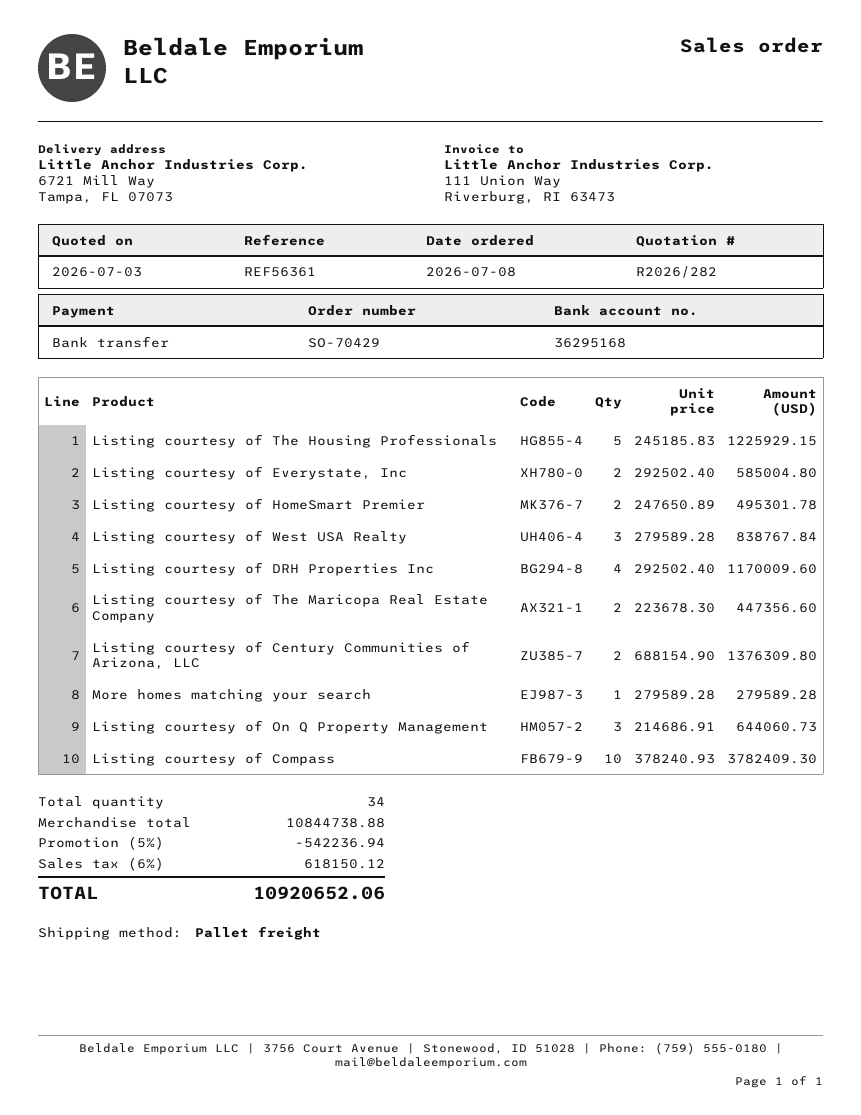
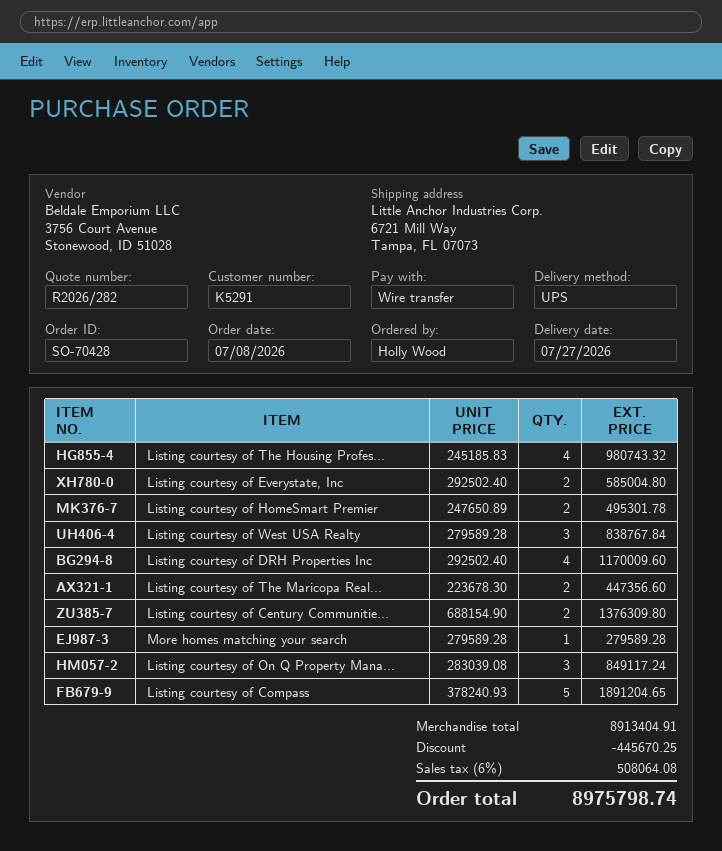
order number: SO-70429 -> SO-70428
shipping method: pallet freight -> UPS
Listing courtesy of The Housing Professionals: 5 x 245185.83 = 1225929.15 -> 4 x 245185.83 = 980743.32
Listing courtesy of On Q Property Management: 3 x 214686.91 = 644060.73 -> 3 x 283039.08 = 849117.24
Listing courtesy of Compass: 10 x 378240.93 = 3782409.30 -> 5 x 378240.93 = 1891204.65
subtotal: 10844738.88 -> 8913404.91
discount: 542236.94 -> 445670.25
tax: 6% = 618150.12 -> 6% = 508064.08
total: 10920652.06 -> 8975798.74

